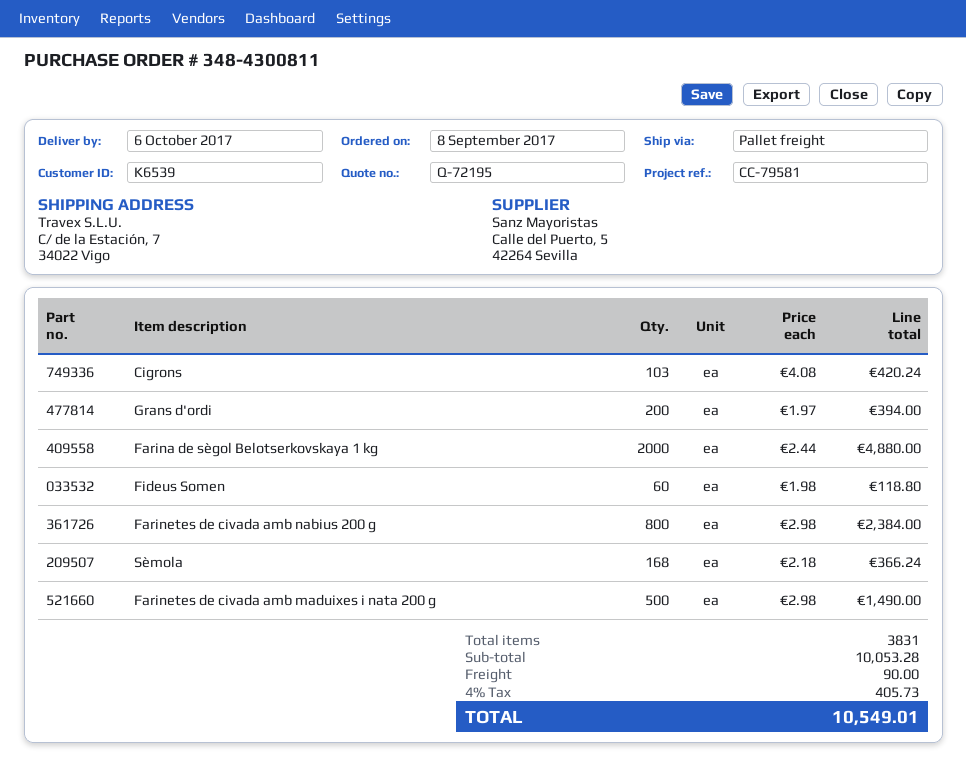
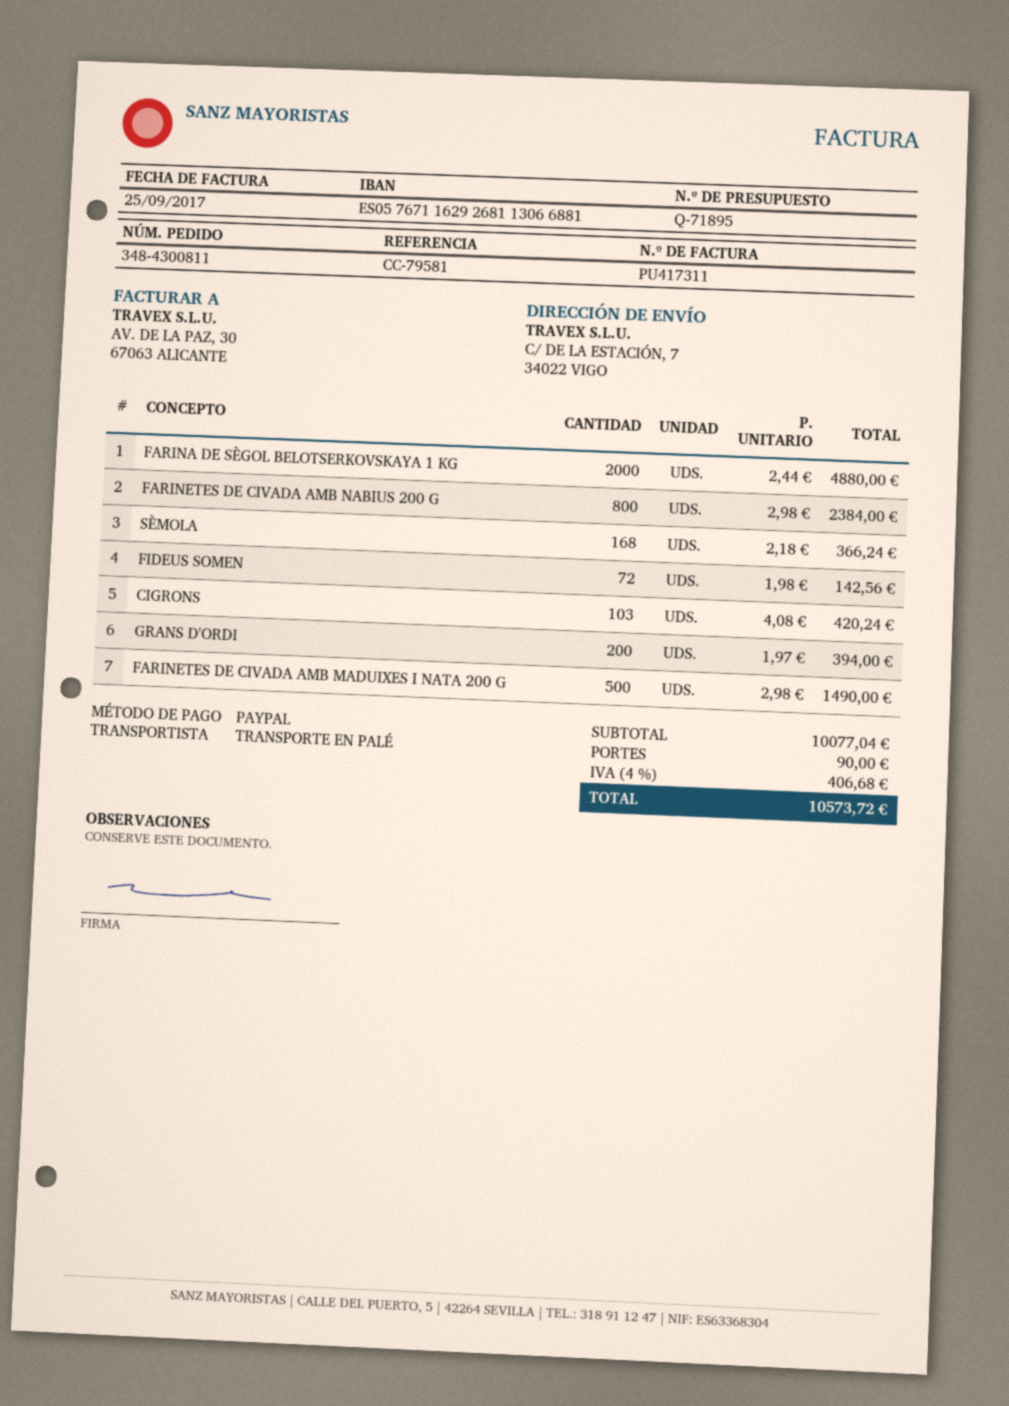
quote number: Q-72195 -> Q-71895
Fideus Somen: 60 x 1.98 = 118.80 -> 72 x 1.98 = 142.56
subtotal: 10053.28 -> 10077.04
tax: 4% = 405.73 -> 4% = 406.68
total: 10549.01 -> 10573.72

